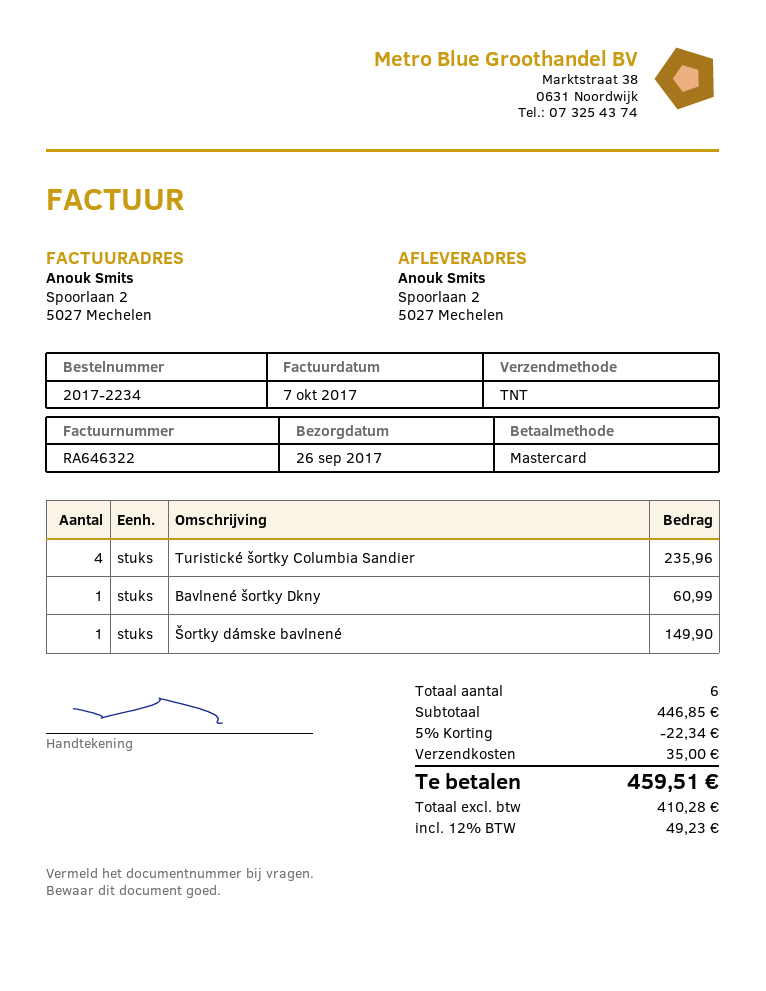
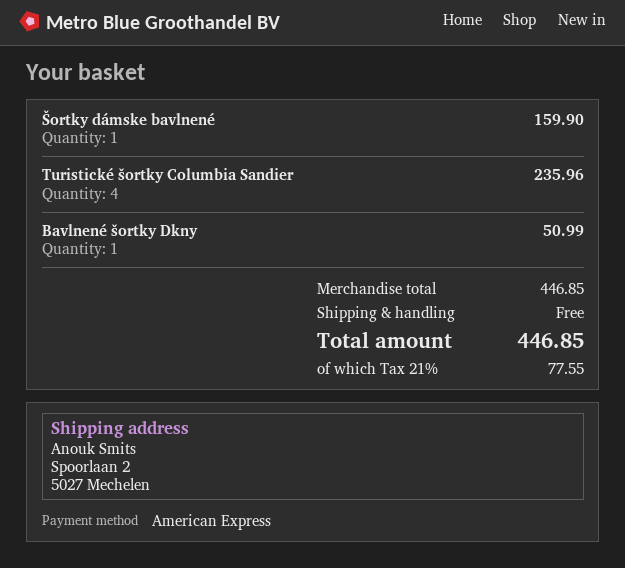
payment method: Mastercard -> American Express
Bavlnené šortky Dkny: 1 for 60.99 -> 1 for 50.99
Šortky dámske bavlnené: 1 for 149.90 -> 1 for 159.90
discount: 5% = 22.34 -> none
shipping: 35.00 -> 0.00
tax: 12% = 49.23 -> 21% = 77.55
total: 459.51 -> 446.85

